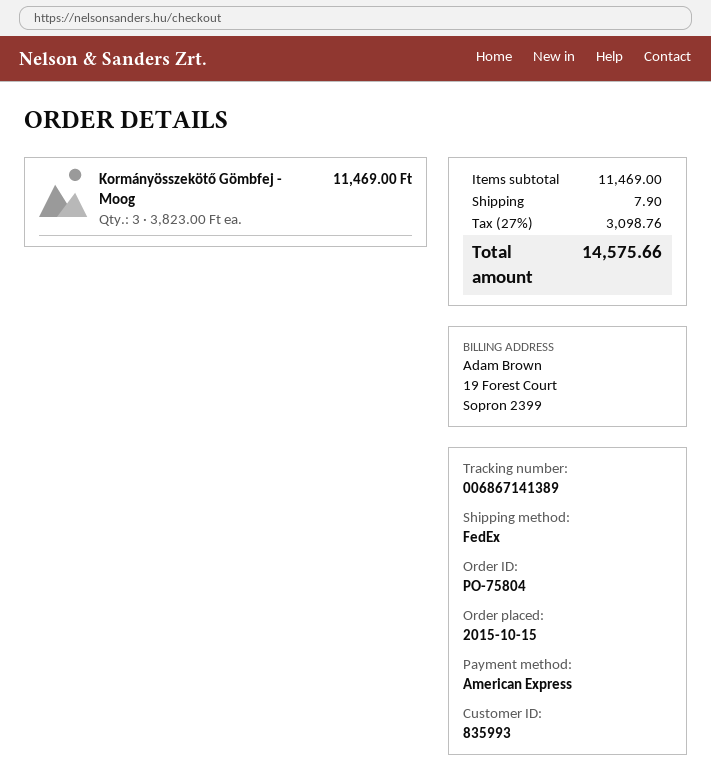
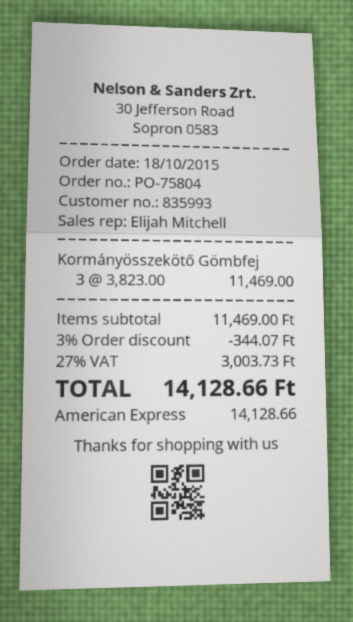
order date: 2015-10-15 -> 2015-10-18
discount: none -> 3% = 344.07
shipping: 7.90 -> none
tax: 27% = 3098.76 -> 27% = 3003.73
total: 14575.66 -> 14128.66

